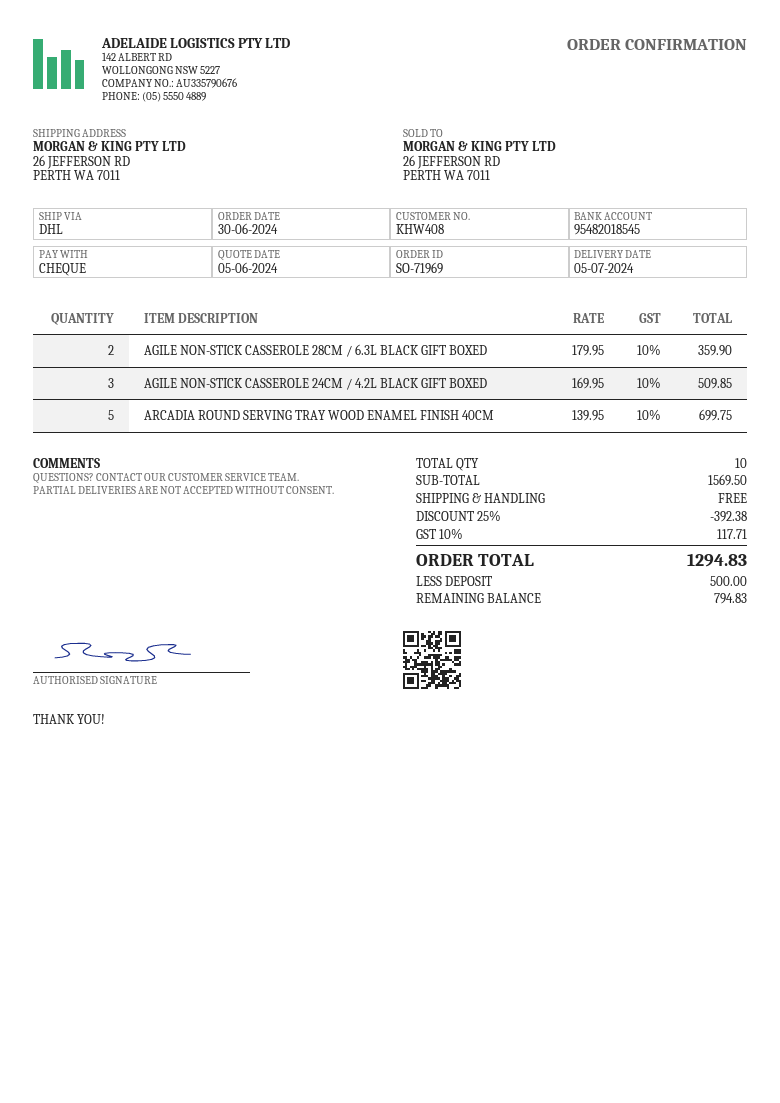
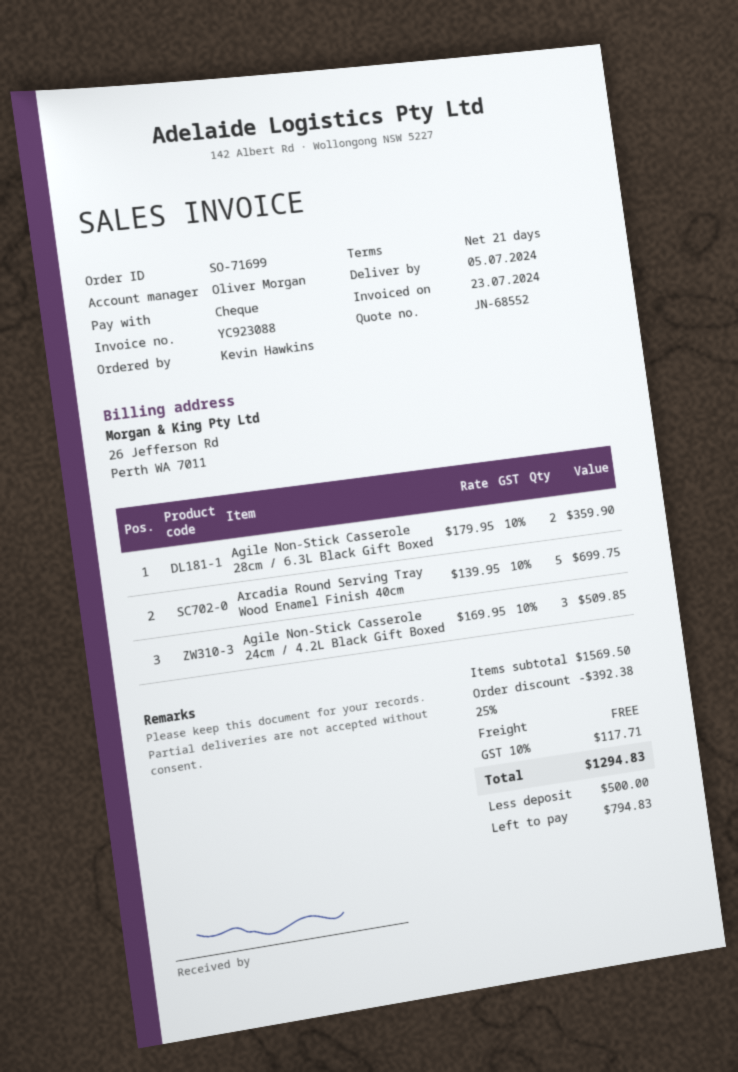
order number: SO-71969 -> SO-71699

